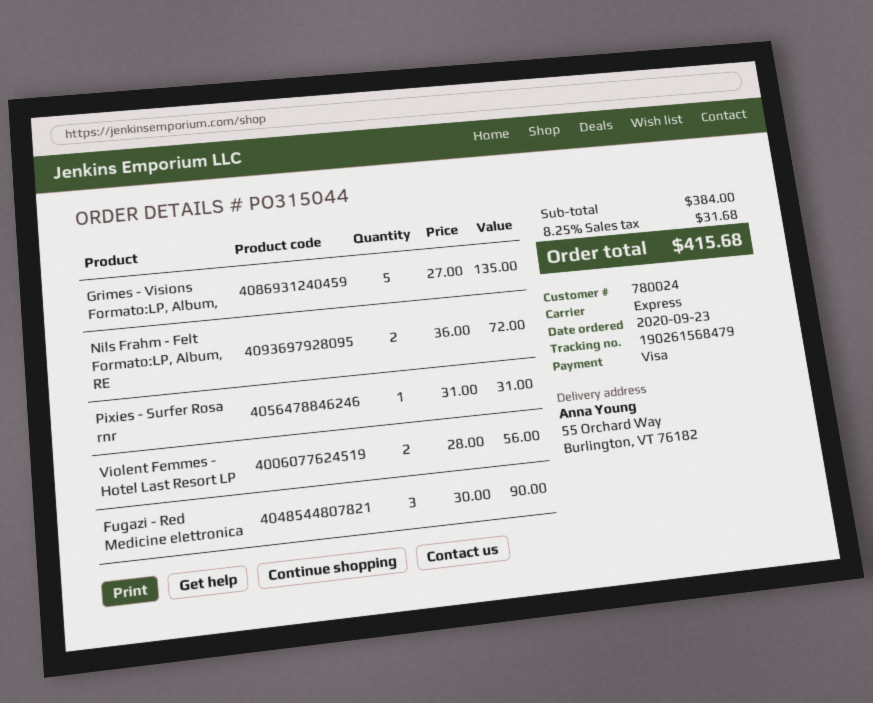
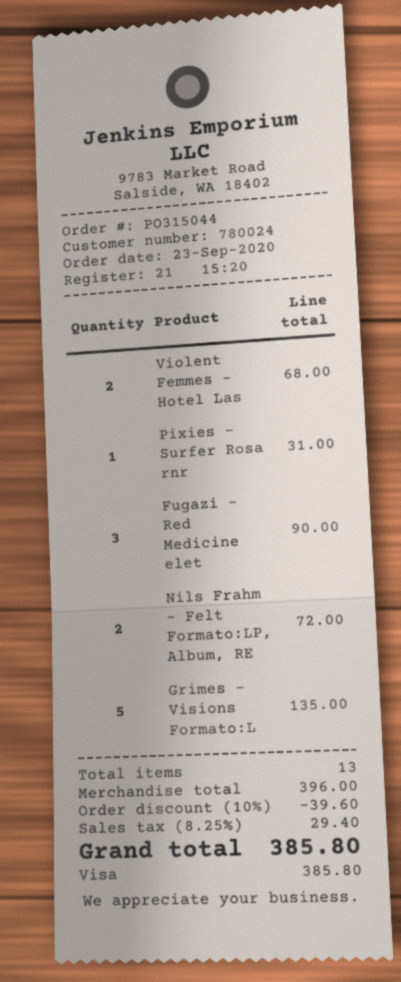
Violent Femmes - Hotel Last Resort LP: 2 for 56.00 -> 2 for 68.00
subtotal: 384.00 -> 396.00
discount: none -> 10% = 39.60
tax: 8.25% = 31.68 -> 8.25% = 29.40
total: 415.68 -> 385.80

